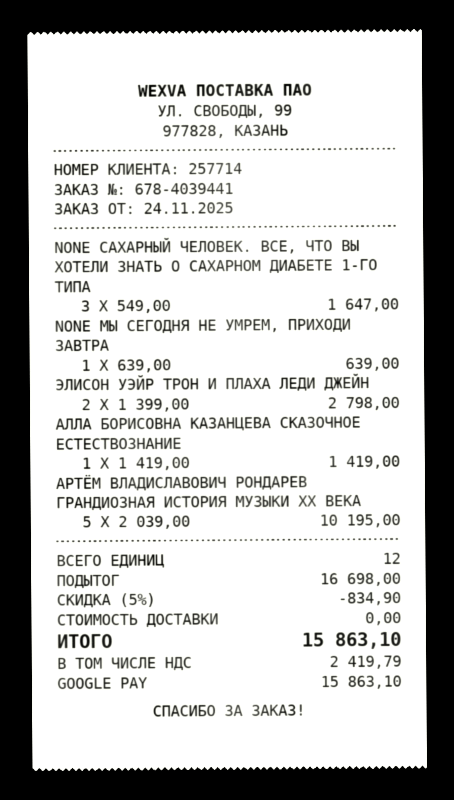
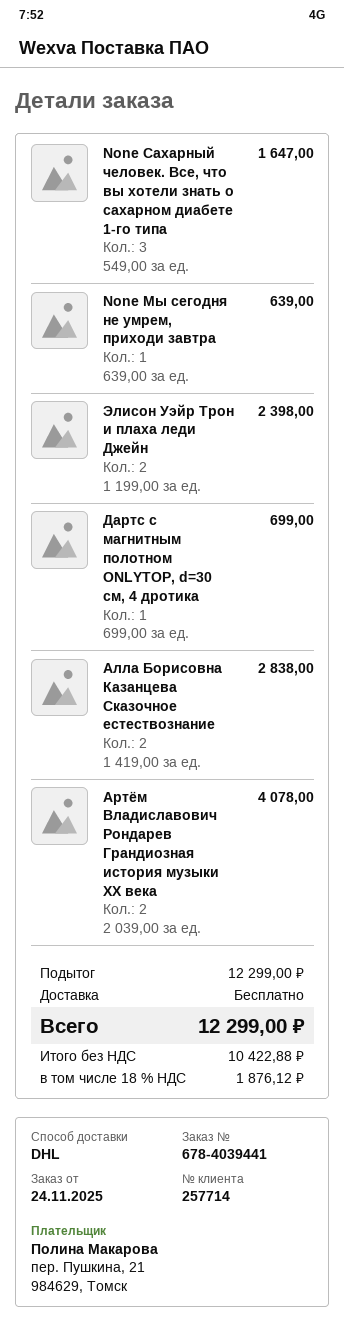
ЭЛИСОН УЭЙР ТРОН И ПЛАХА ЛЕДИ ДЖЕЙН: 2 x 1399.00 = 2798.00 -> 2 x 1199.00 = 2398.00
АЛЛА БОРИСОВНА КАЗАНЦЕВА СКАЗОЧНОЕ ЕСТЕСТВОЗНАНИЕ: 1 x 1419.00 = 1419.00 -> 2 x 1419.00 = 2838.00
АРТЁМ ВЛАДИСЛАВОВИЧ РОНДАРЕВ ГРАНДИОЗНАЯ ИСТОРИЯ МУЗЫКИ XX ВЕКА: 5 x 2039.00 = 10195.00 -> 2 x 2039.00 = 4078.00
Дартс с магнитным полотном ONLYTOP, d=30 см, 4 дротика: none -> 1 x 699.00 = 699.00
subtotal: 16698.00 -> 12299.00
discount: 5% = 834.90 -> none
tax: 2419.79 -> 1876.12
total: 15863.10 -> 12299.00

